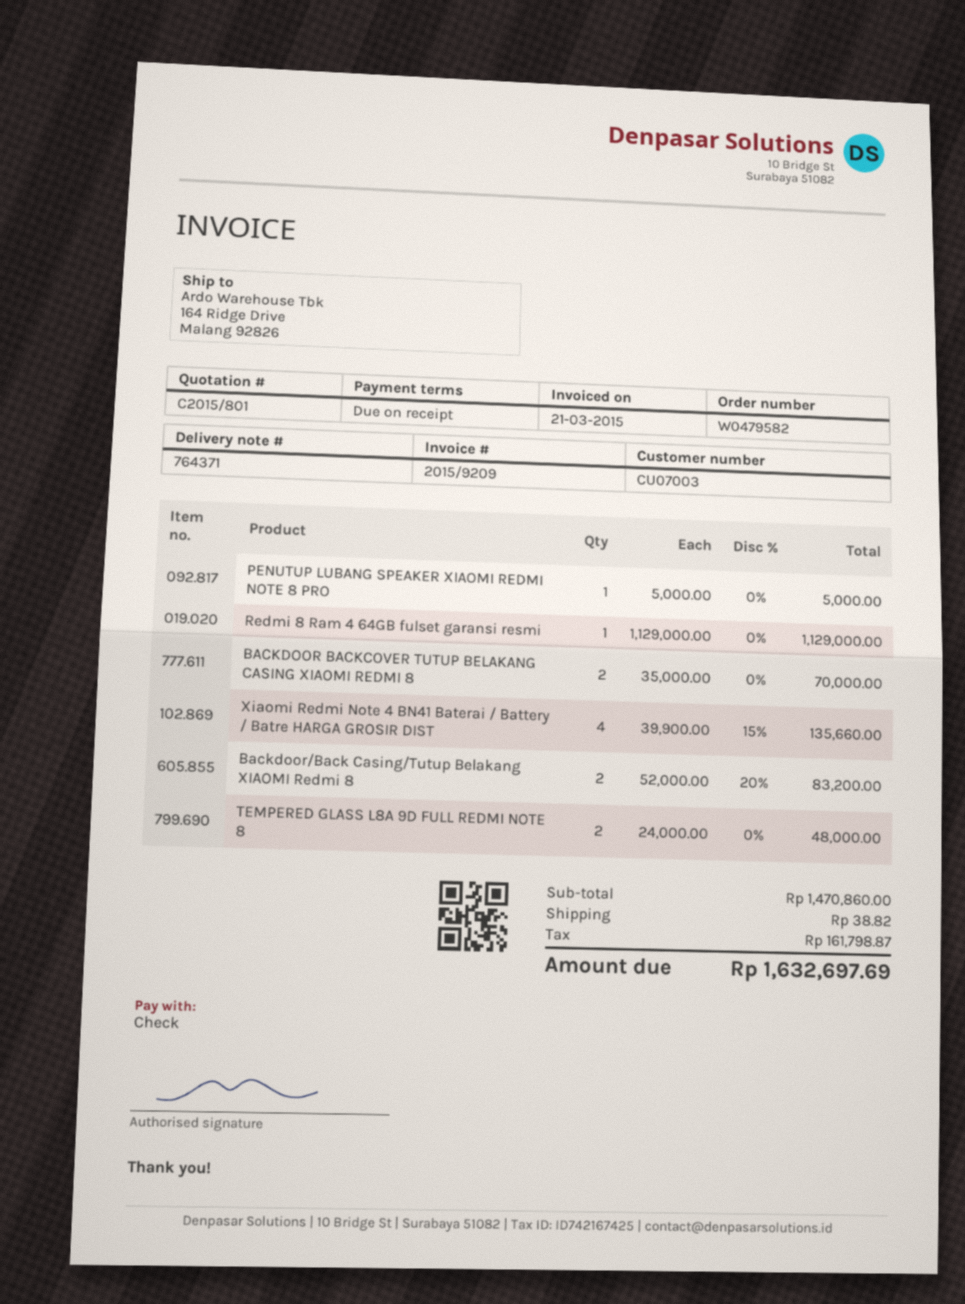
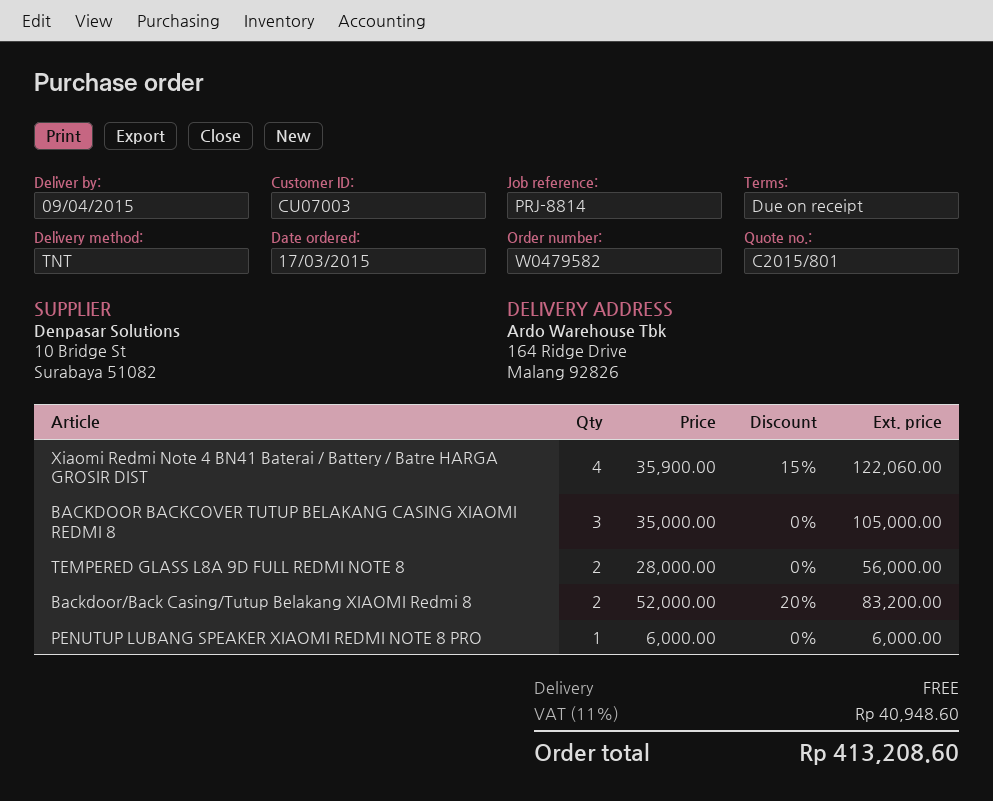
PENUTUP LUBANG SPEAKER XIAOMI REDMI NOTE 8 PRO: 1 x 5000.00 = 5000.00 -> 1 x 6000.00 = 6000.00
Redmi 8 Ram 4 64GB fulset garansi resmi: 1 x 1129000.00 = 1129000.00 -> none
BACKDOOR BACKCOVER TUTUP BELAKANG CASING XIAOMI REDMI 8: 2 x 35000.00 = 70000.00 -> 3 x 35000.00 = 105000.00
Xiaomi Redmi Note 4 BN41 Baterai / Battery / Batre HARGA GROSIR DIST: 4 x 39900.00 - 15% = 135660.00 -> 4 x 35900.00 - 15% = 122060.00
TEMPERED GLASS L8A 9D FULL REDMI NOTE 8: 2 x 24000.00 = 48000.00 -> 2 x 28000.00 = 56000.00
shipping: 38.82 -> 0.00
tax: 161798.87 -> 40948.60
total: 1632697.69 -> 413208.60

